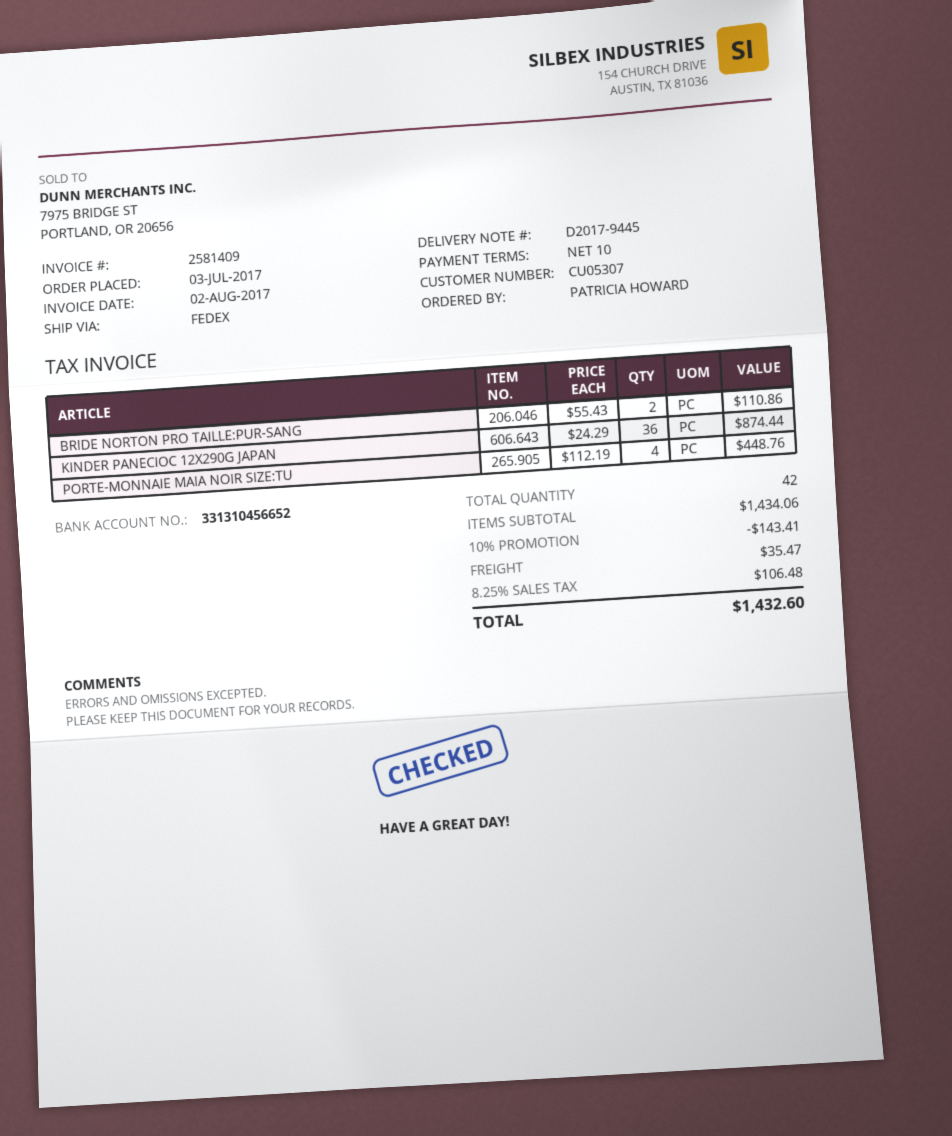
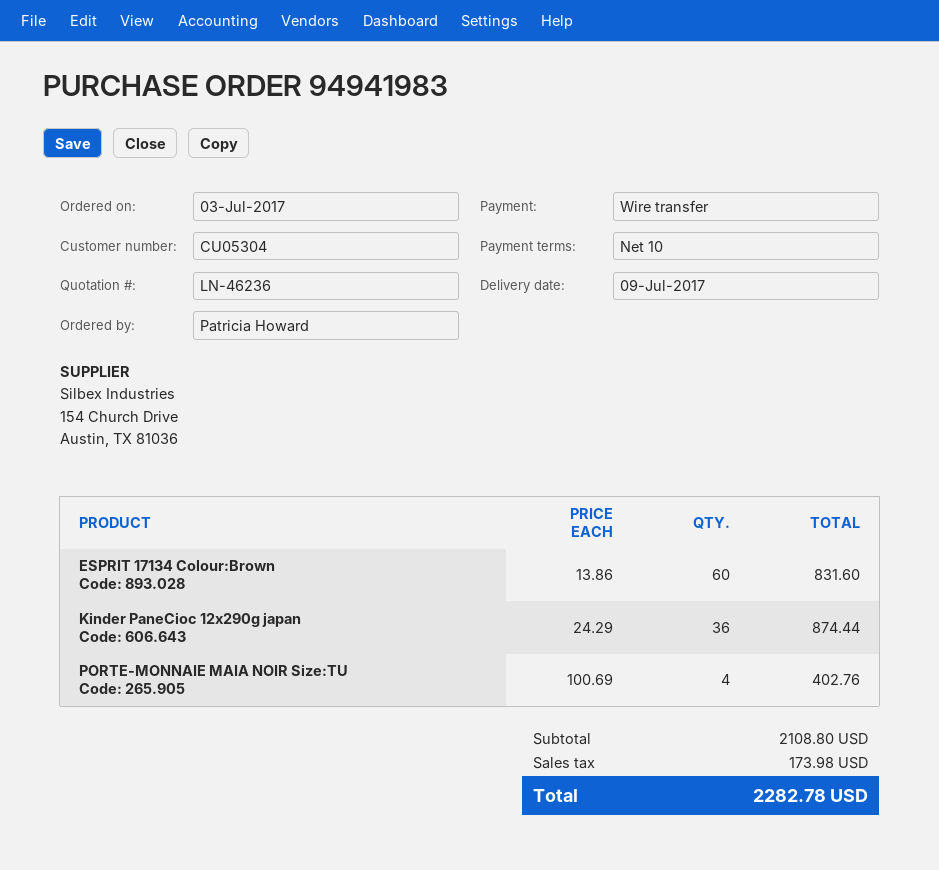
customer number: CU05307 -> CU05304
BRIDE NORTON PRO TAILLE:PUR-SANG: 2 x 55.43 = 110.86 -> none
PORTE-MONNAIE MAIA NOIR SIZE:TU: 4 x 112.19 = 448.76 -> 4 x 100.69 = 402.76
ESPRIT 17134 Colour:Brown: none -> 60 x 13.86 = 831.60
subtotal: 1434.06 -> 2108.80
discount: 10% = 143.41 -> none
shipping: 35.47 -> none
tax: 106.48 -> 173.98
total: 1432.60 -> 2282.78

